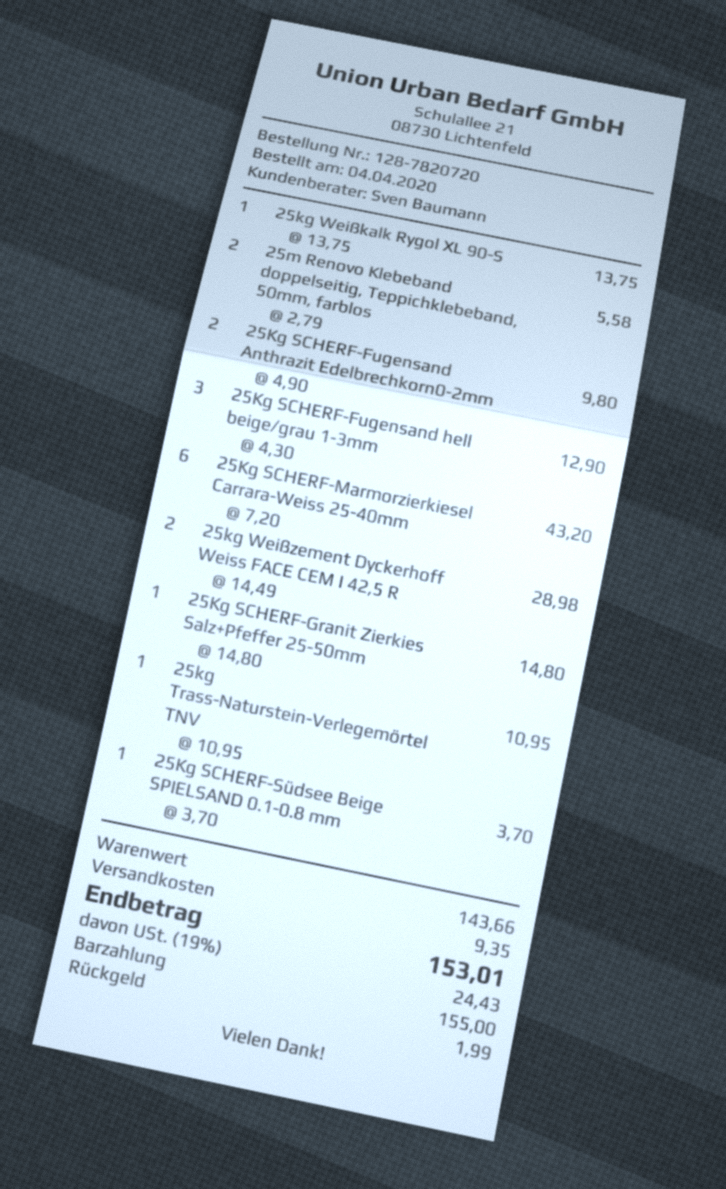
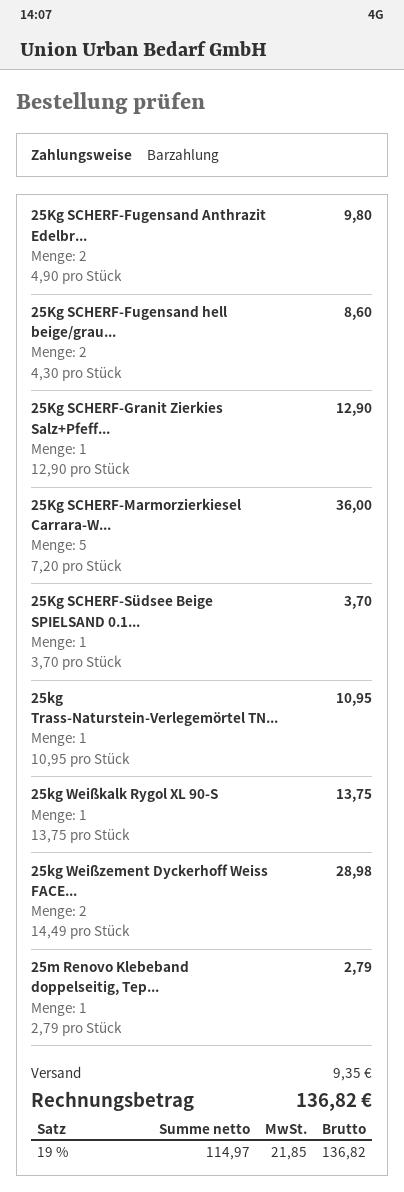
25m Renovo Klebeband doppelseitig, Teppichklebeband, 50mm, farblos: 2 x 2.79 = 5.58 -> 1 x 2.79 = 2.79
25Kg SCHERF-Fugensand hell beige/grau 1-3mm: 3 x 4.30 = 12.90 -> 2 x 4.30 = 8.60
25Kg SCHERF-Marmorzierkiesel Carrara-Weiss 25-40mm: 6 x 7.20 = 43.20 -> 5 x 7.20 = 36.00
25Kg SCHERF-Granit Zierkies Salz+Pfeffer 25-50mm: 1 x 14.80 = 14.80 -> 1 x 12.90 = 12.90
tax: 19% = 24.43 -> 19% = 21.85
total: 153.01 -> 136.82

